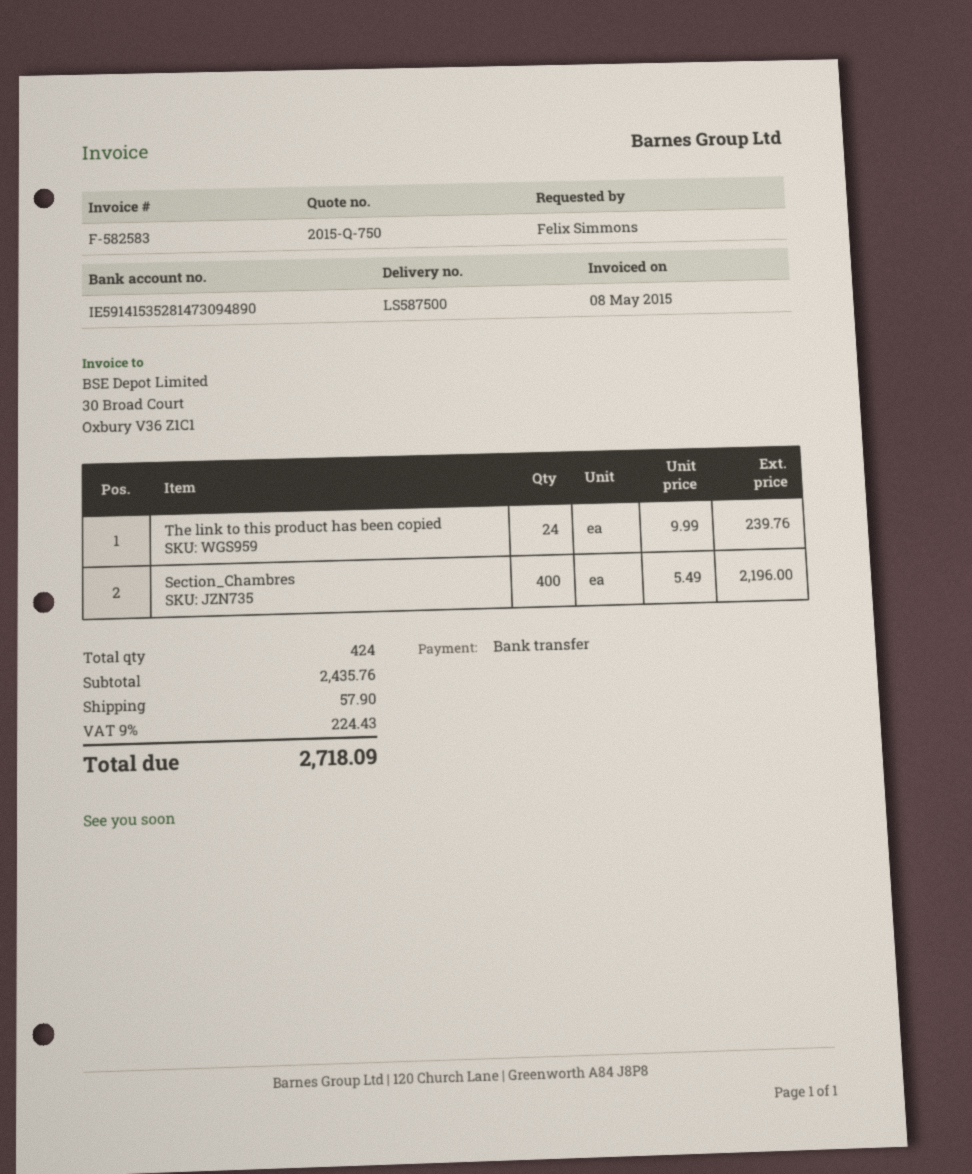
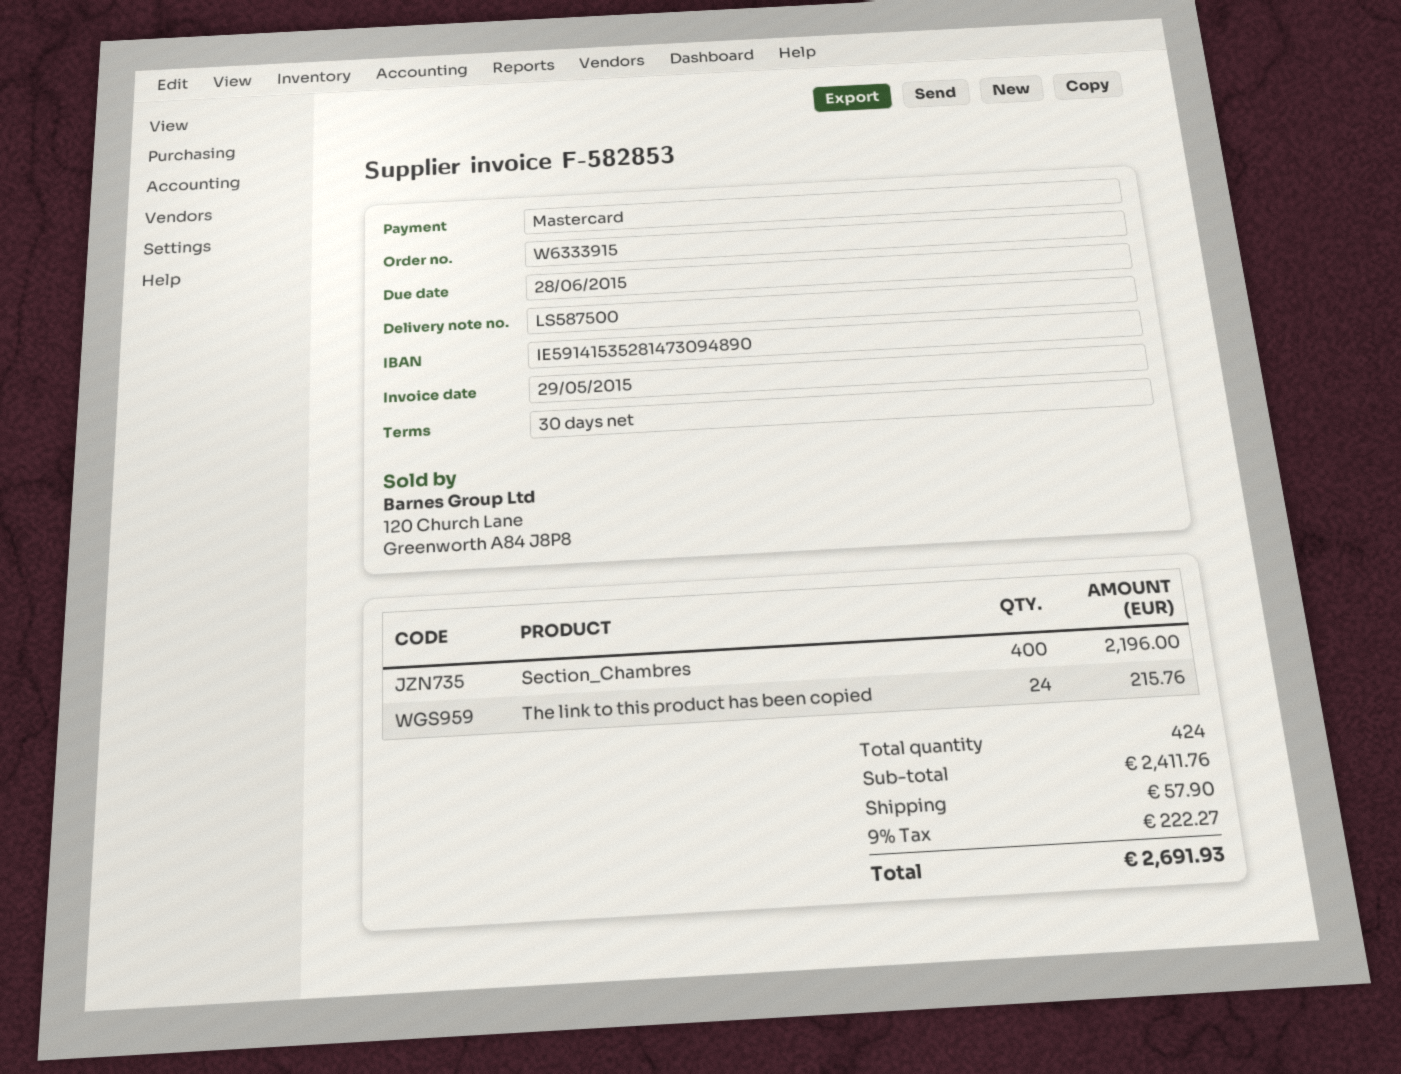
invoice number: F-582583 -> F-582853
invoice date: 2015-05-08 -> 2015-05-29
payment method: bank transfer -> Mastercard
The link to this product has been copied: 24 for 239.76 -> 24 for 215.76
subtotal: 2435.76 -> 2411.76
tax: 9% = 224.43 -> 9% = 222.27
total: 2718.09 -> 2691.93

